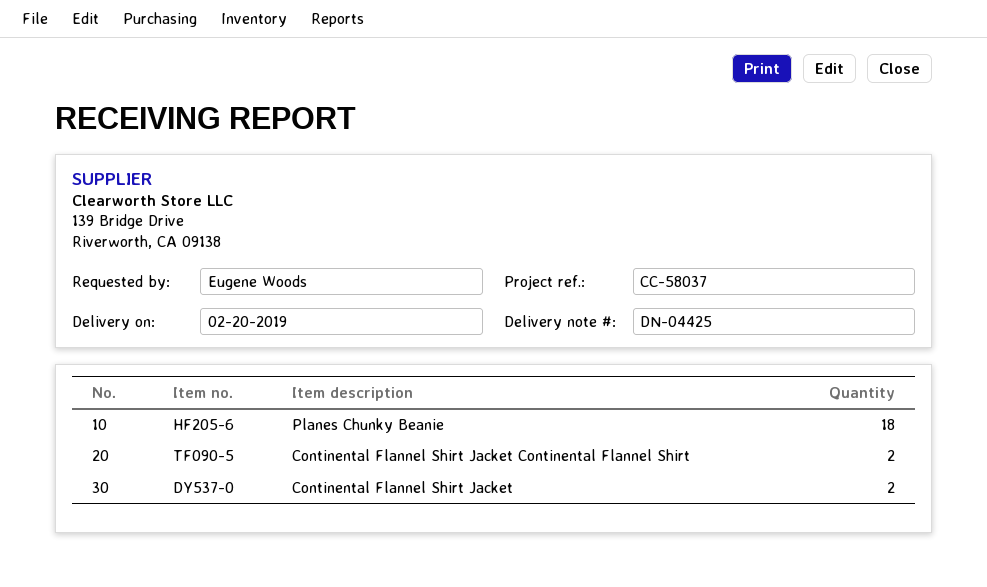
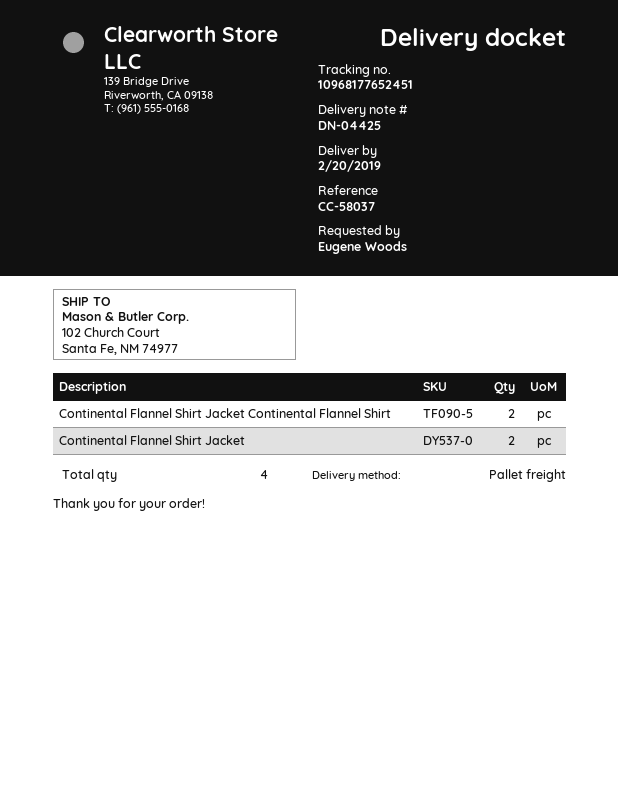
Planes Chunky Beanie: 18 -> none

